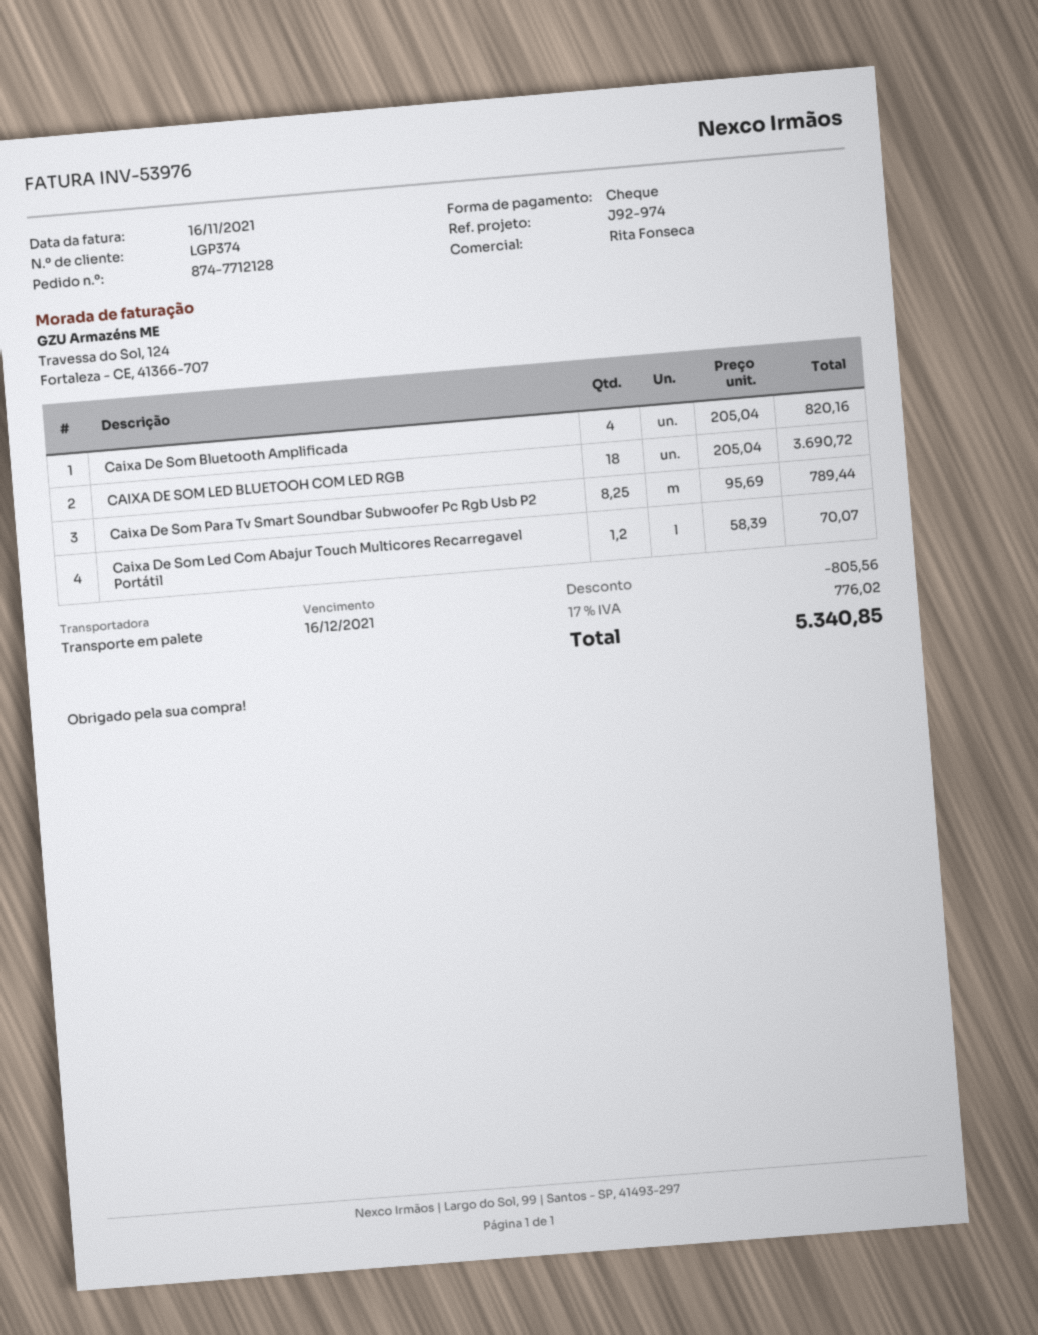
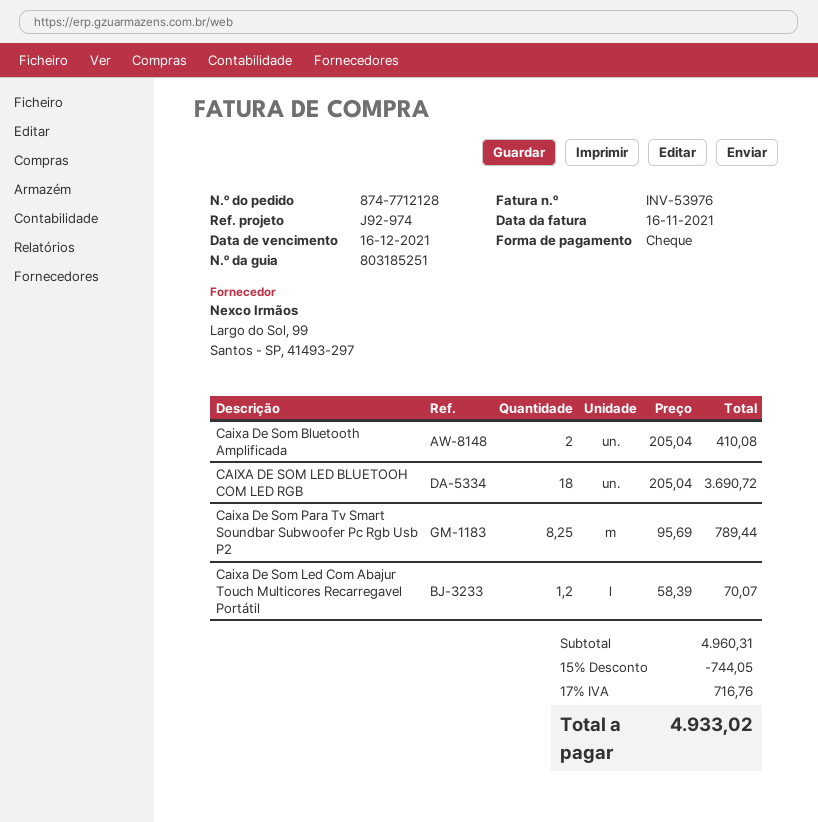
Caixa De Som Bluetooth Amplificada: 4 x 205.04 = 820.16 -> 2 x 205.04 = 410.08
discount: 805.56 -> 744.05
tax: 17% = 776.02 -> 17% = 716.76
total: 5340.85 -> 4933.02

